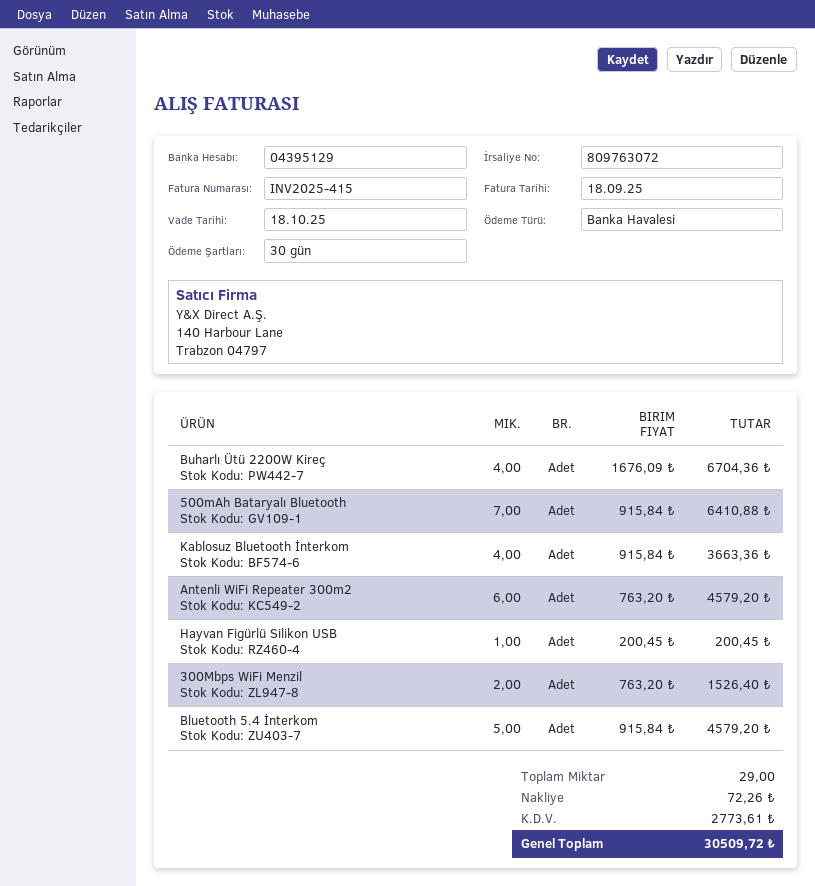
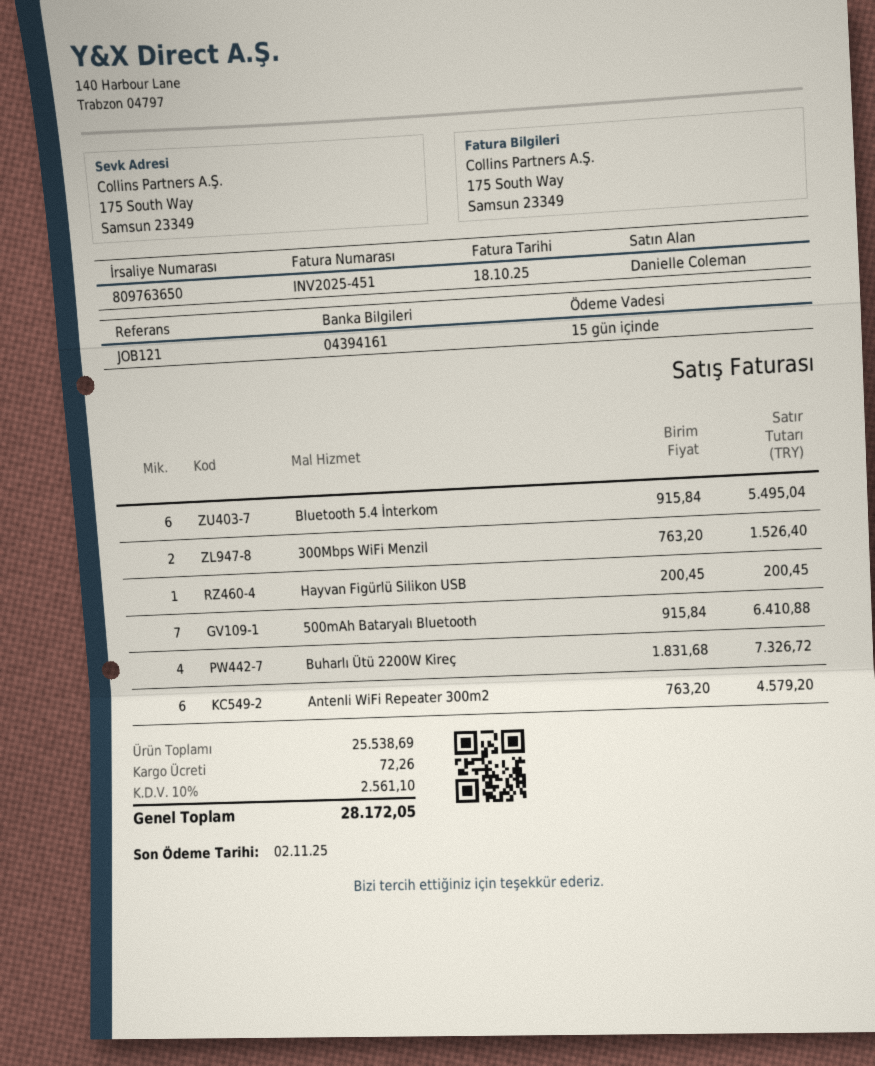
delivery note number: 809763072 -> 809763650
invoice number: INV2025-415 -> INV2025-451
invoice date: 2025-09-18 -> 2025-10-18
payment terms: 30 days -> 15 days
due date: 2025-10-18 -> 2025-11-02
bank account: 04395129 -> 04394161
Buharlı Ütü 2200W Kireç: 4 x 1676.09 = 6704.36 -> 4 x 1831.68 = 7326.72
Kablosuz Bluetooth İnterkom: 4 x 915.84 = 3663.36 -> none
Bluetooth 5.4 İnterkom: 5 x 915.84 = 4579.20 -> 6 x 915.84 = 5495.04
tax: 2773.61 -> 2561.10
total: 30509.72 -> 28172.05

